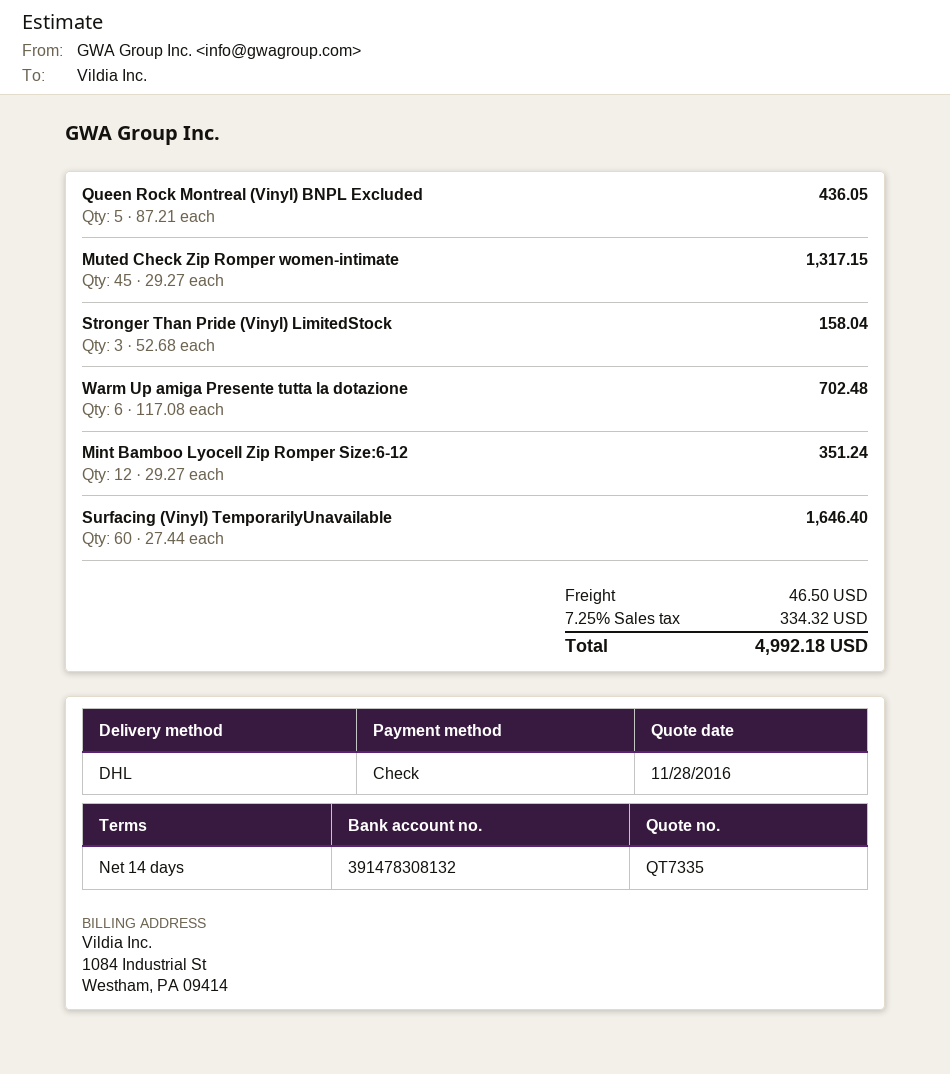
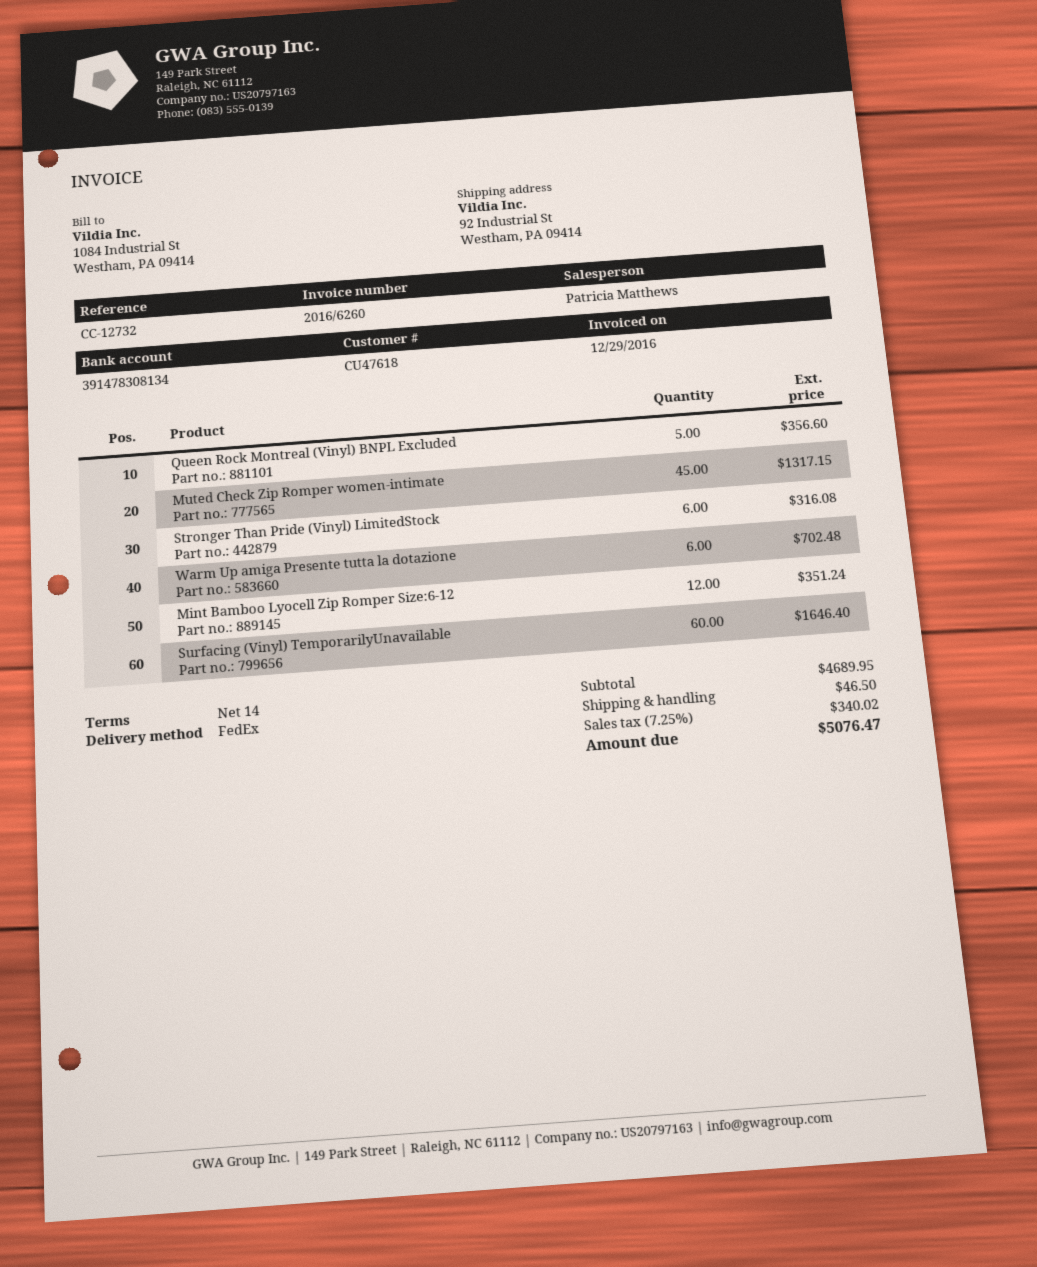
bank account: 391478308132 -> 391478308134
shipping method: DHL -> FedEx
Queen Rock Montreal (Vinyl) BNPL Excluded: 5 for 436.05 -> 5 for 356.60
Stronger Than Pride (Vinyl) LimitedStock: 3 for 158.04 -> 6 for 316.08
tax: 7.25% = 334.32 -> 7.25% = 340.02
total: 4992.18 -> 5076.47

